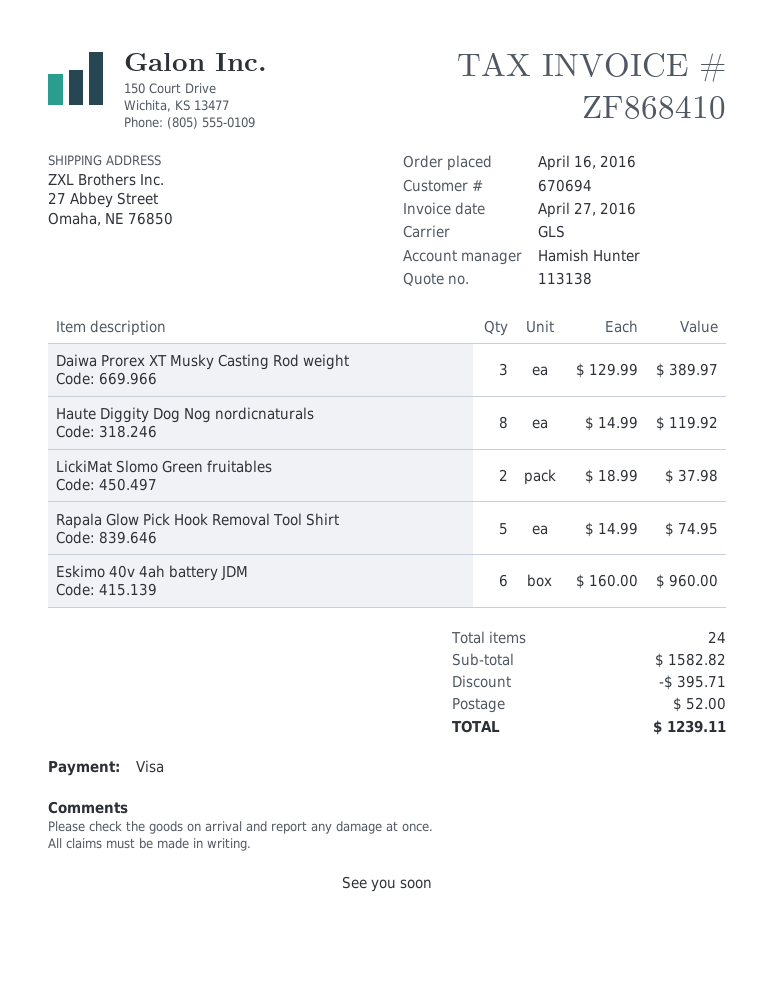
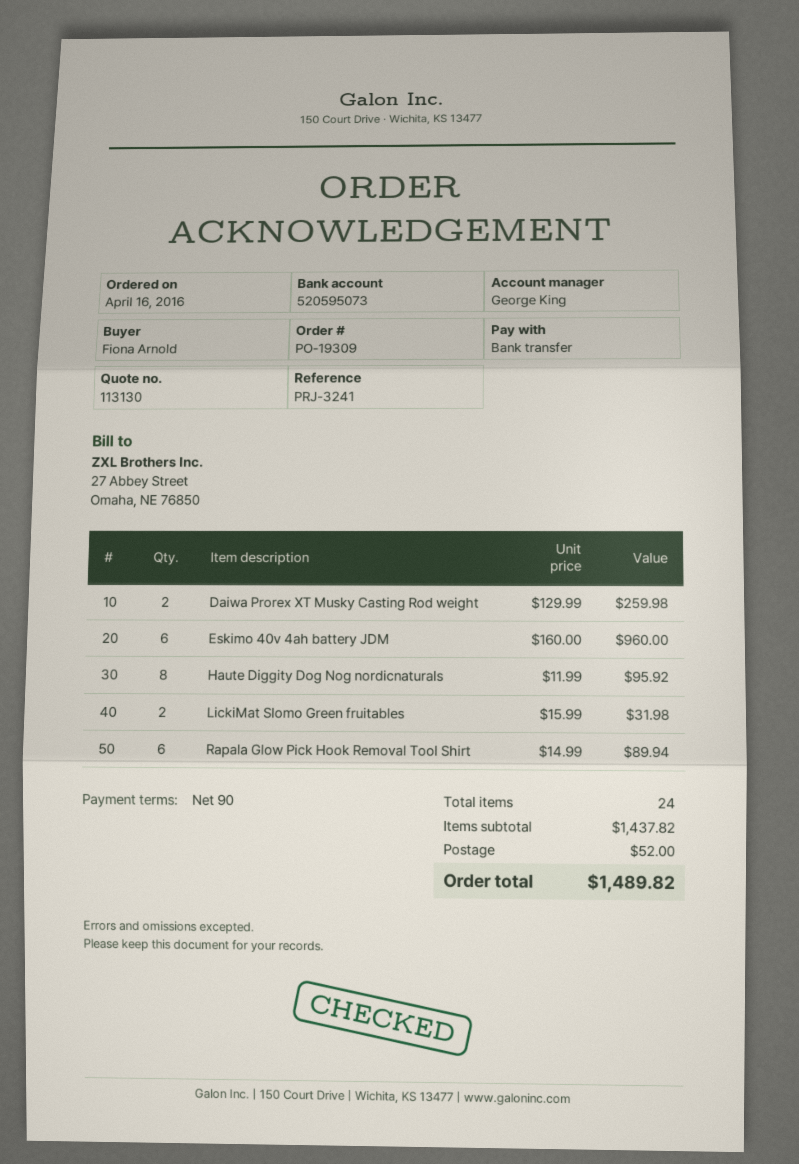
quote number: 113138 -> 113130
sales rep: Hamish Hunter -> George King
payment method: Visa -> bank transfer
Daiwa Prorex XT Musky Casting Rod weight: 3 x 129.99 = 389.97 -> 2 x 129.99 = 259.98
Haute Diggity Dog Nog nordicnaturals: 8 x 14.99 = 119.92 -> 8 x 11.99 = 95.92
LickiMat Slomo Green fruitables: 2 x 18.99 = 37.98 -> 2 x 15.99 = 31.98
Rapala Glow Pick Hook Removal Tool Shirt: 5 x 14.99 = 74.95 -> 6 x 14.99 = 89.94
subtotal: 1582.82 -> 1437.82
discount: 395.71 -> none
total: 1239.11 -> 1489.82

